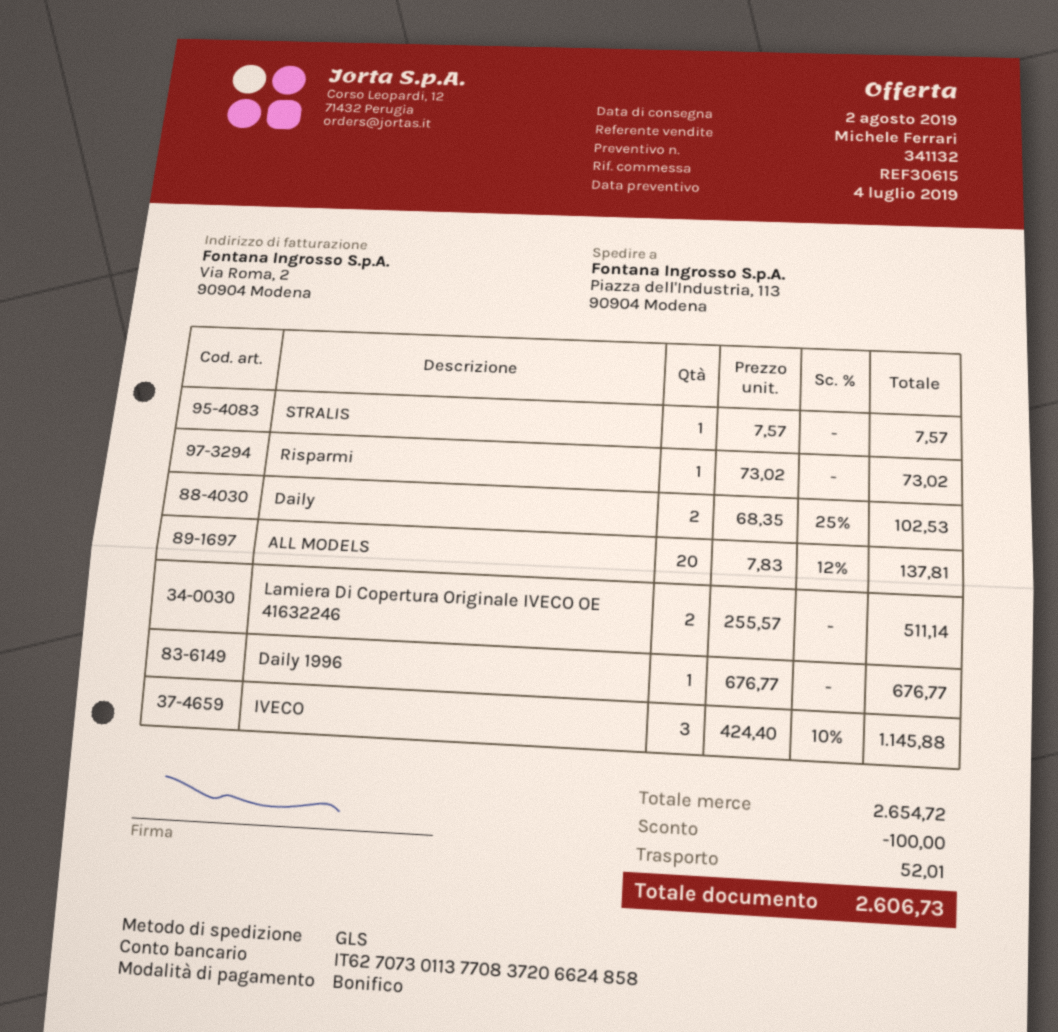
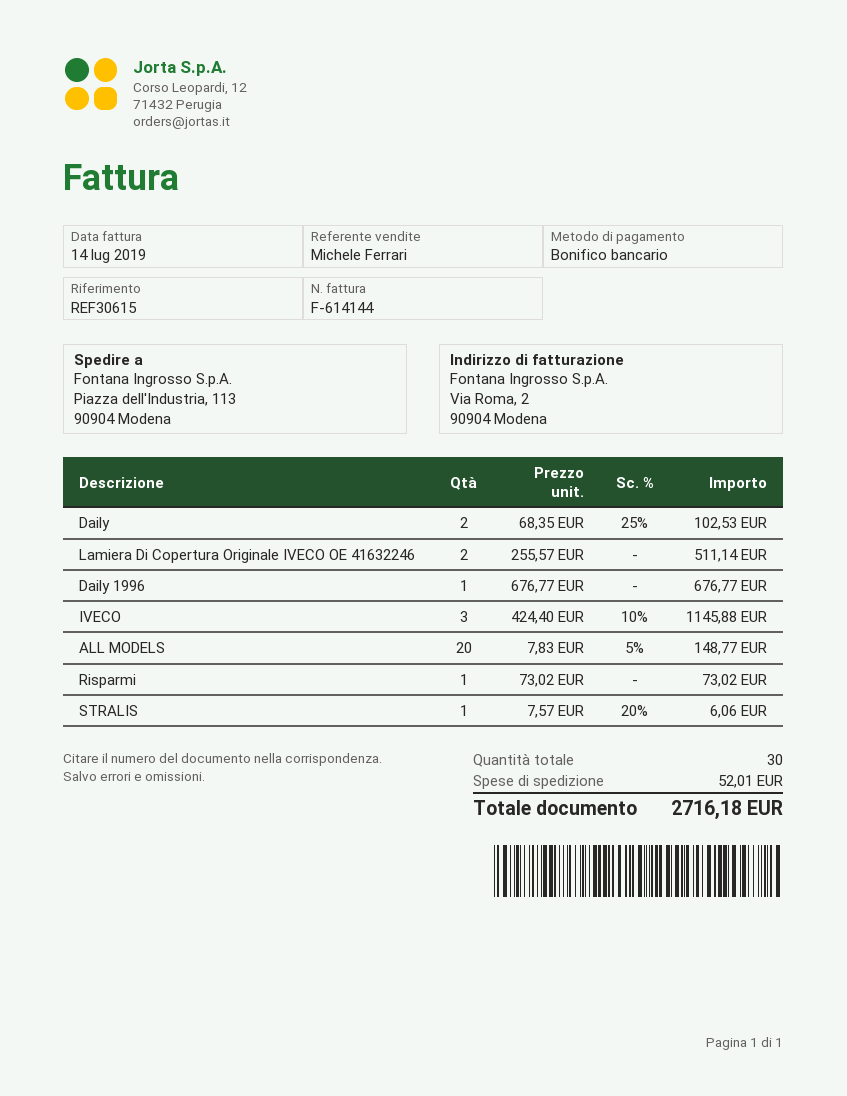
STRALIS: 1 x 7.57 = 7.57 -> 1 x 7.57 - 20% = 6.06
ALL MODELS: 20 x 7.83 - 12% = 137.81 -> 20 x 7.83 - 5% = 148.77
discount: 100.00 -> none
total: 2606.73 -> 2716.18

